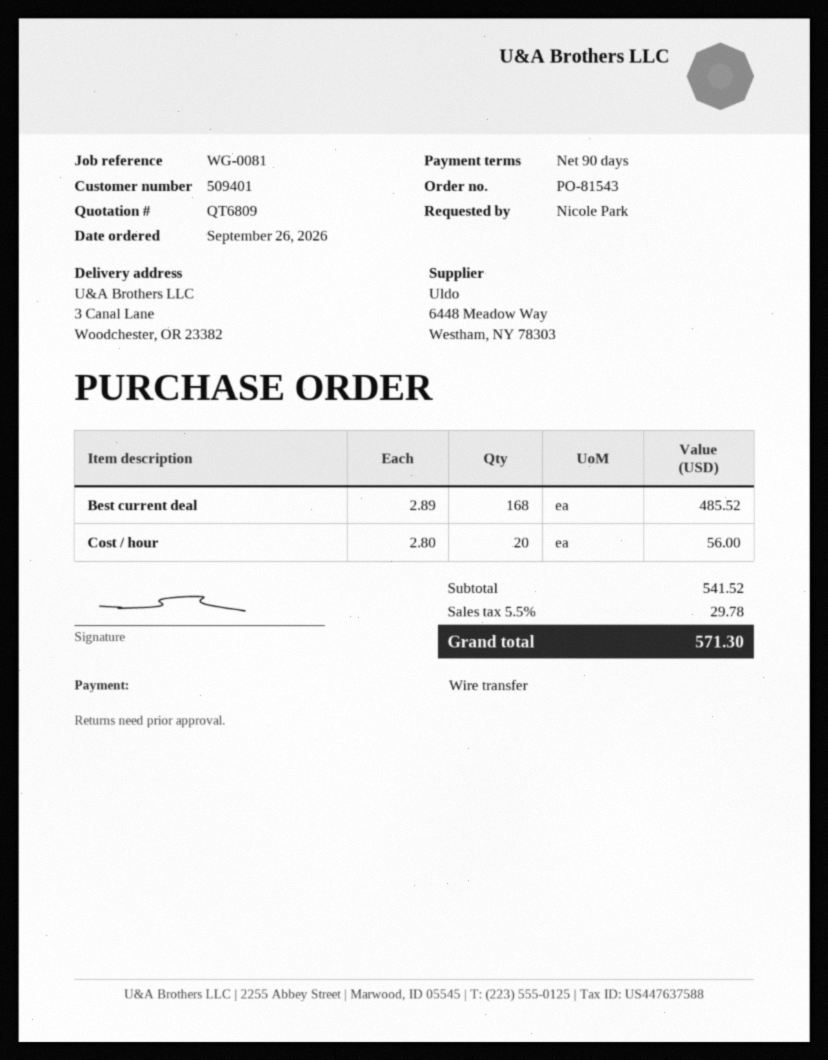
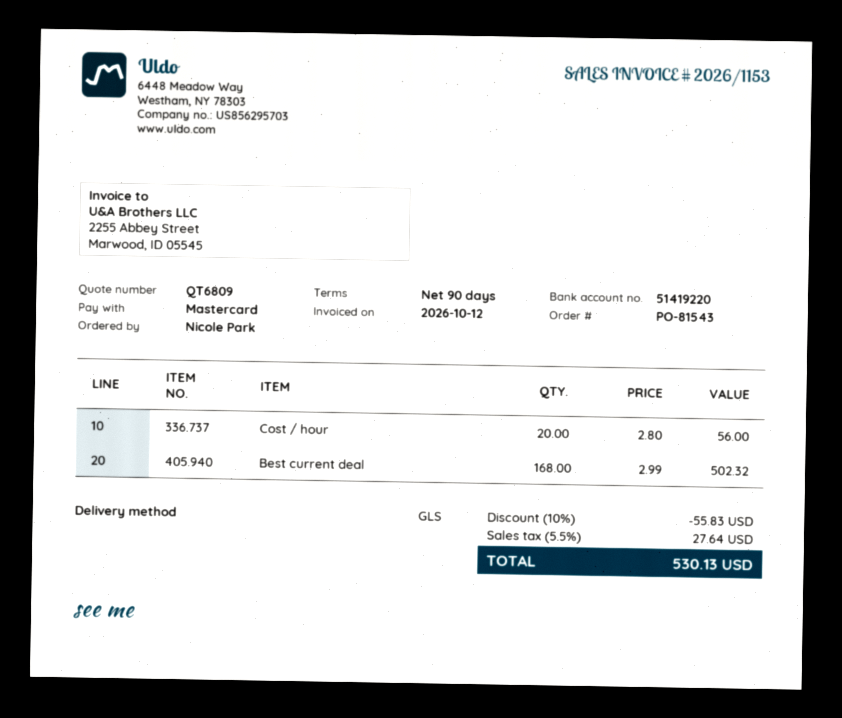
payment method: bank transfer -> Mastercard
Best current deal: 168 x 2.89 = 485.52 -> 168 x 2.99 = 502.32
discount: none -> 10% = 55.83
tax: 5.5% = 29.78 -> 5.5% = 27.64
total: 571.30 -> 530.13

